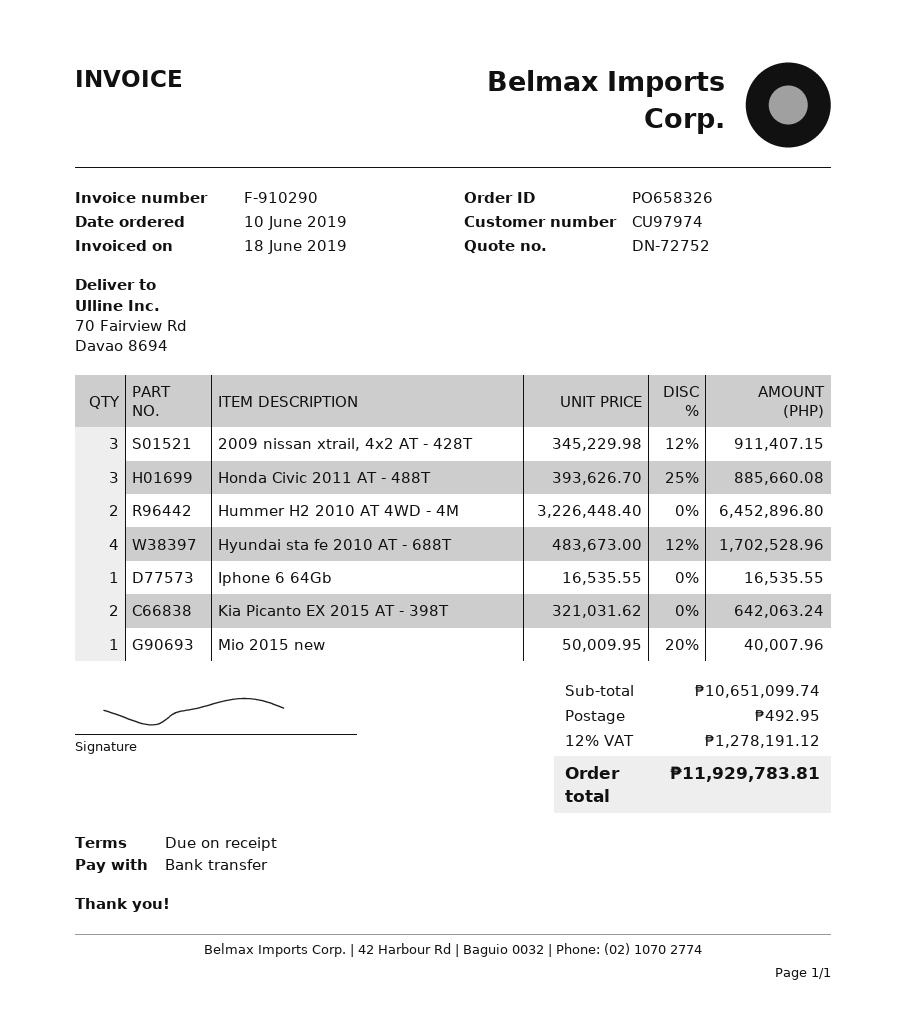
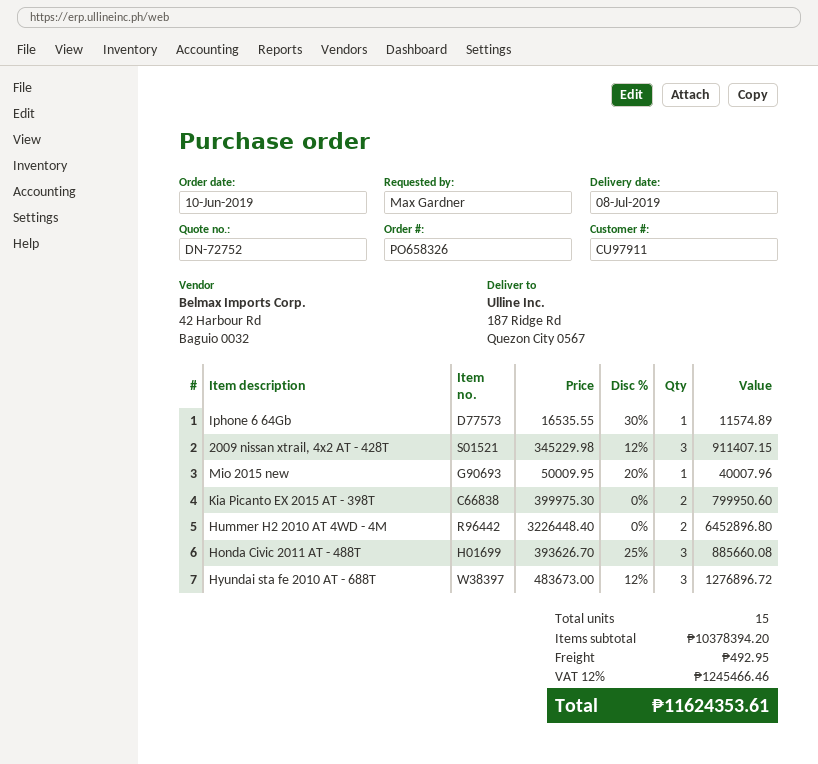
customer number: CU97974 -> CU97911
ship to: 70 Fairview Rd, Davao 8694 -> 187 Ridge Rd, Quezon City 0567
Hyundai sta fe 2010 AT - 688T: 4 x 483673.00 - 12% = 1702528.96 -> 3 x 483673.00 - 12% = 1276896.72
Iphone 6 64Gb: 1 x 16535.55 = 16535.55 -> 1 x 16535.55 - 30% = 11574.89
Kia Picanto EX 2015 AT - 398T: 2 x 321031.62 = 642063.24 -> 2 x 399975.30 = 799950.60
subtotal: 10651099.74 -> 10378394.20
tax: 12% = 1278191.12 -> 12% = 1245466.46
total: 11929783.81 -> 11624353.61

